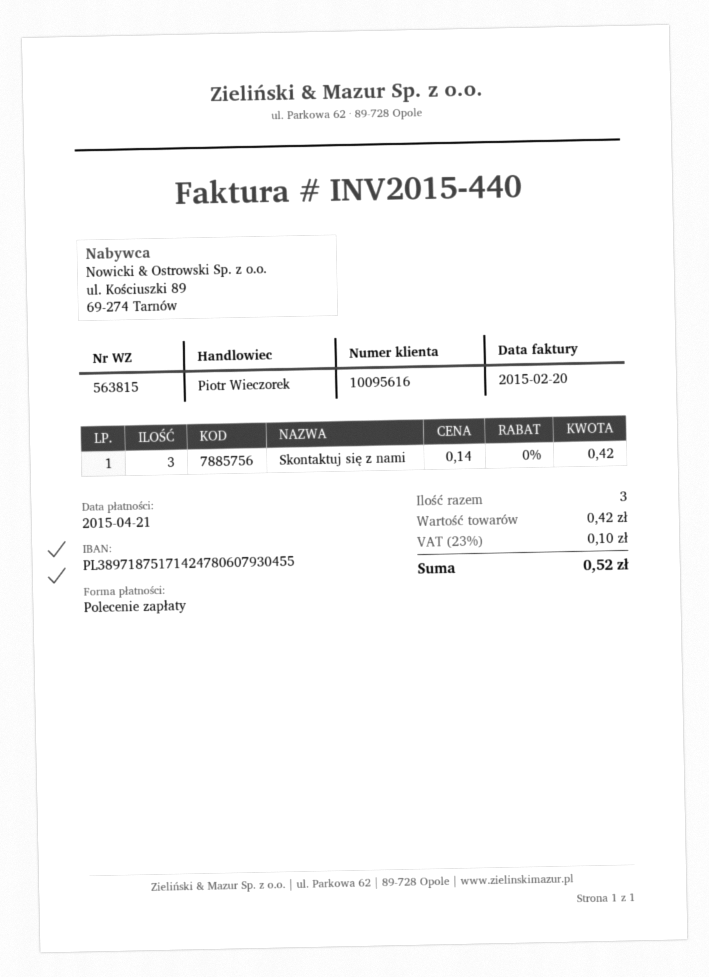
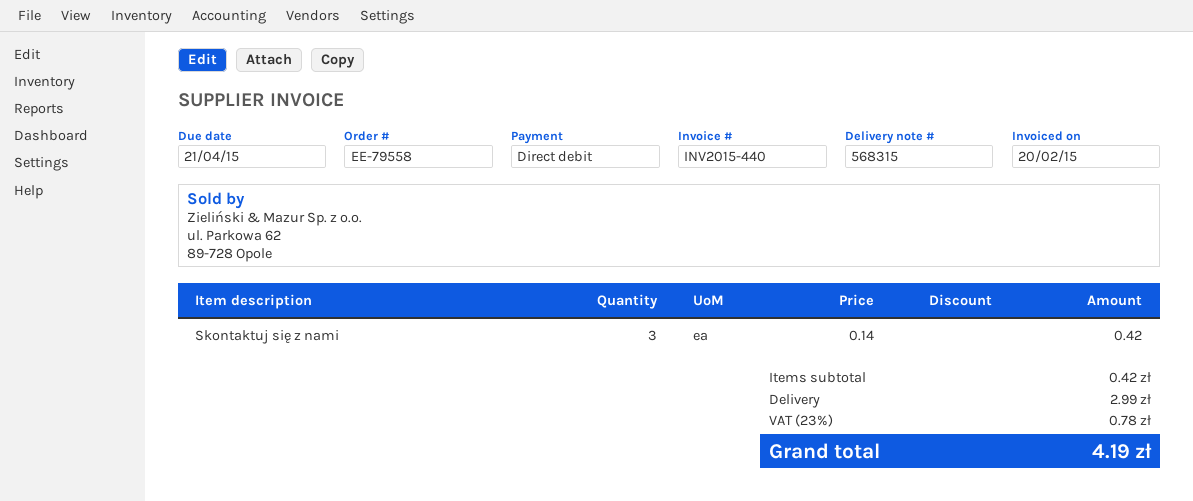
delivery note number: 563815 -> 568315
shipping: none -> 2.99
tax: 23% = 0.10 -> 23% = 0.78
total: 0.52 -> 4.19

